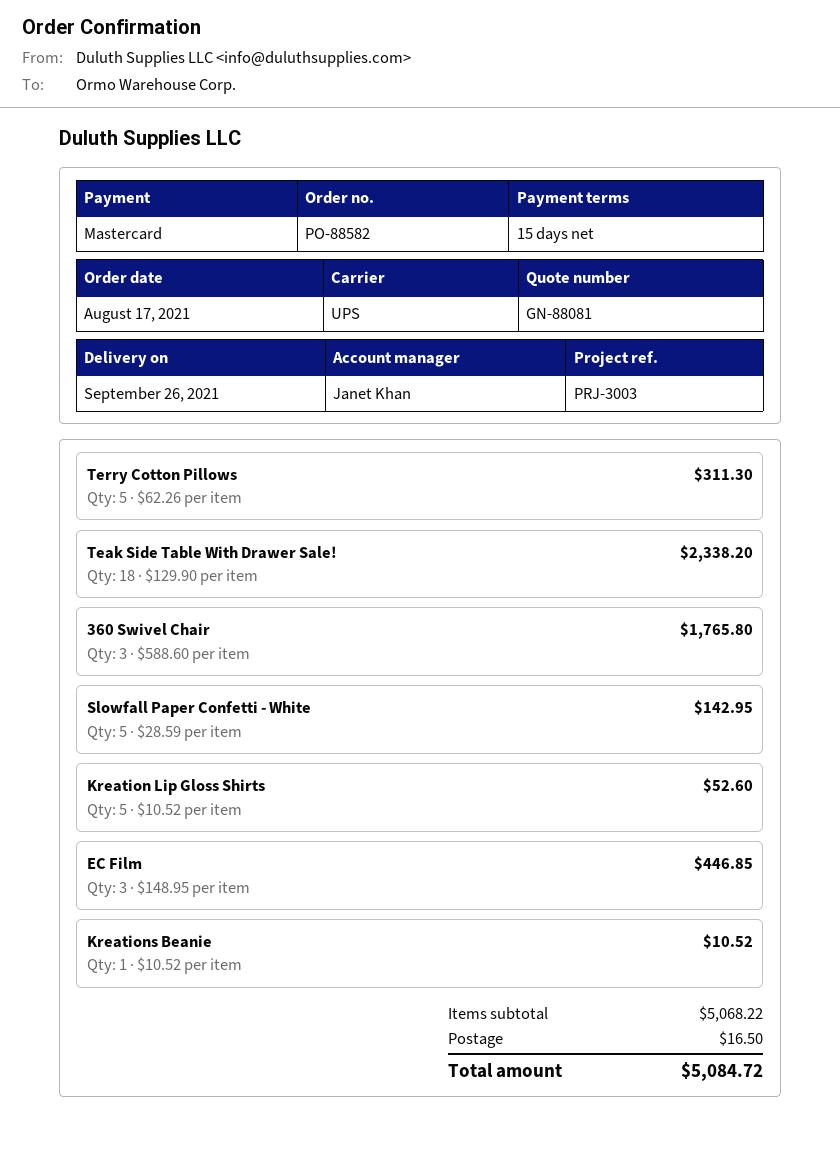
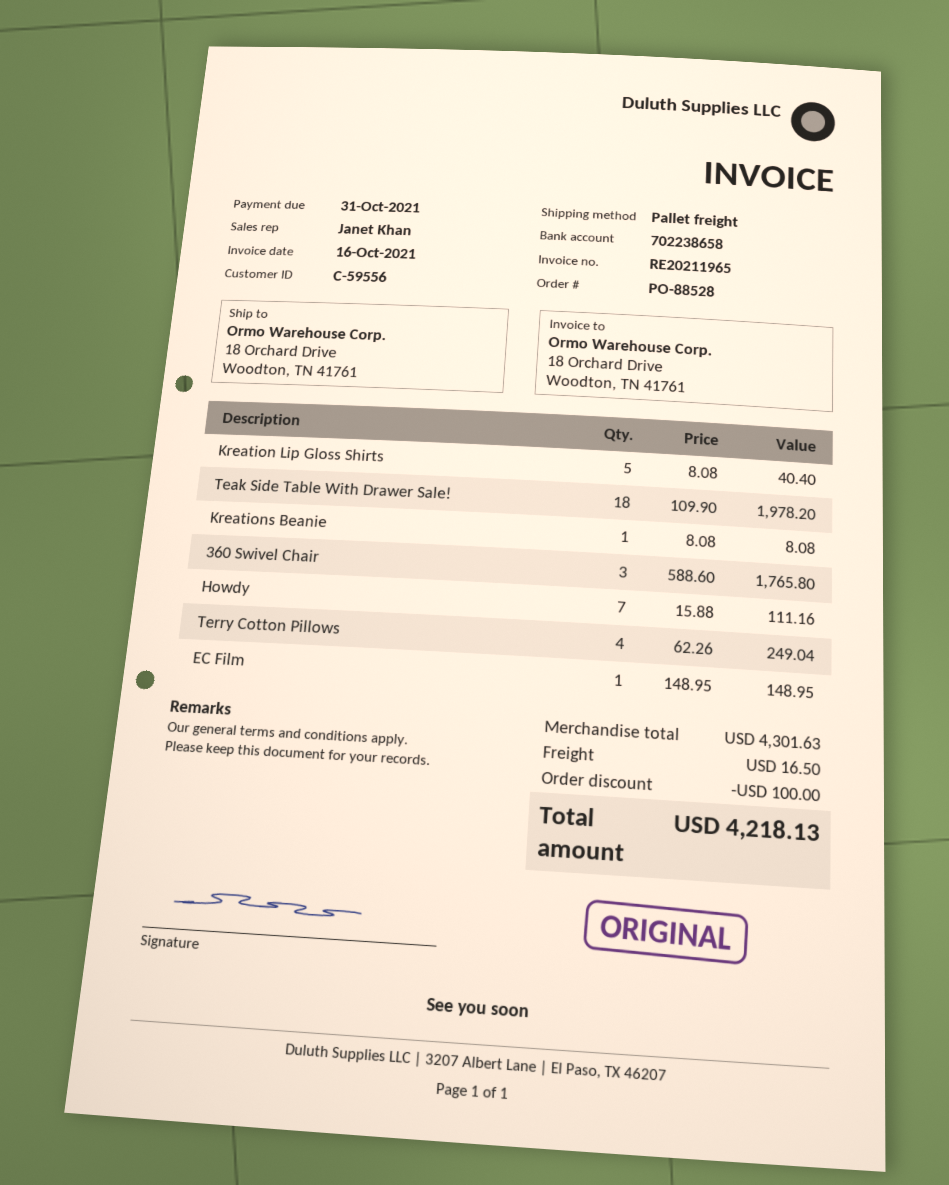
order number: PO-88582 -> PO-88528
shipping method: UPS -> pallet freight
Terry Cotton Pillows: 5 x 62.26 = 311.30 -> 4 x 62.26 = 249.04
Teak Side Table With Drawer Sale!: 18 x 129.90 = 2338.20 -> 18 x 109.90 = 1978.20
Slowfall Paper Confetti - White: 5 x 28.59 = 142.95 -> none
Kreation Lip Gloss Shirts: 5 x 10.52 = 52.60 -> 5 x 8.08 = 40.40
EC Film: 3 x 148.95 = 446.85 -> 1 x 148.95 = 148.95
Kreations Beanie: 1 x 10.52 = 10.52 -> 1 x 8.08 = 8.08
Howdy: none -> 7 x 15.88 = 111.16
subtotal: 5068.22 -> 4301.63
discount: none -> 100.00
total: 5084.72 -> 4218.13

